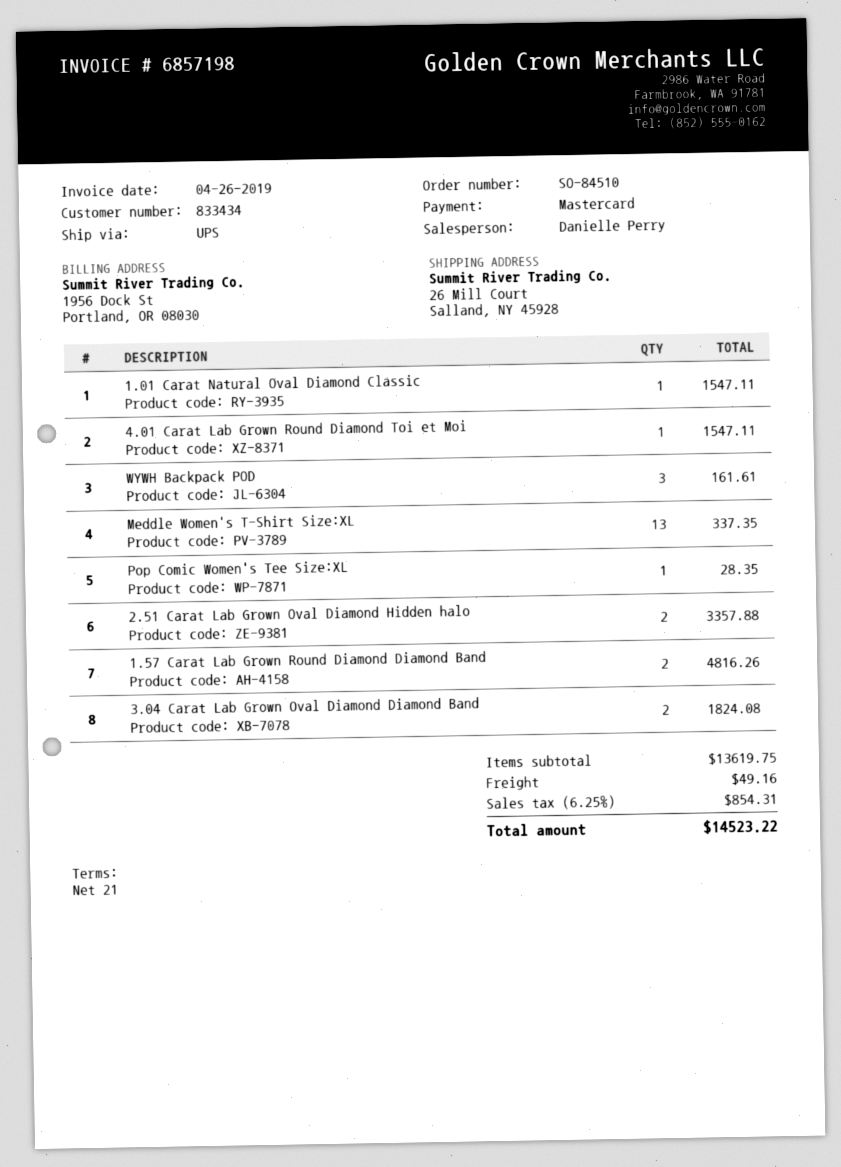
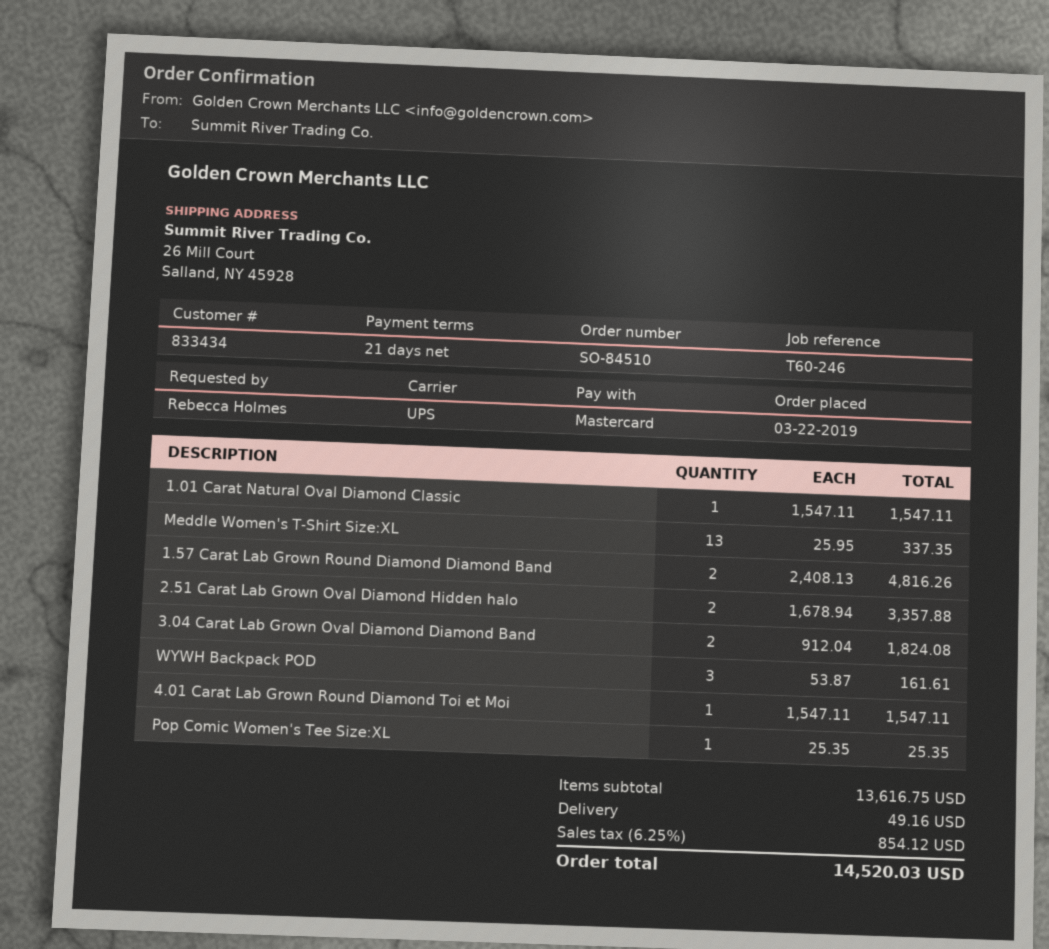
Pop Comic Women's Tee Size:XL: 1 for 28.35 -> 1 for 25.35
subtotal: 13619.75 -> 13616.75
tax: 6.25% = 854.31 -> 6.25% = 854.12
total: 14523.22 -> 14520.03

